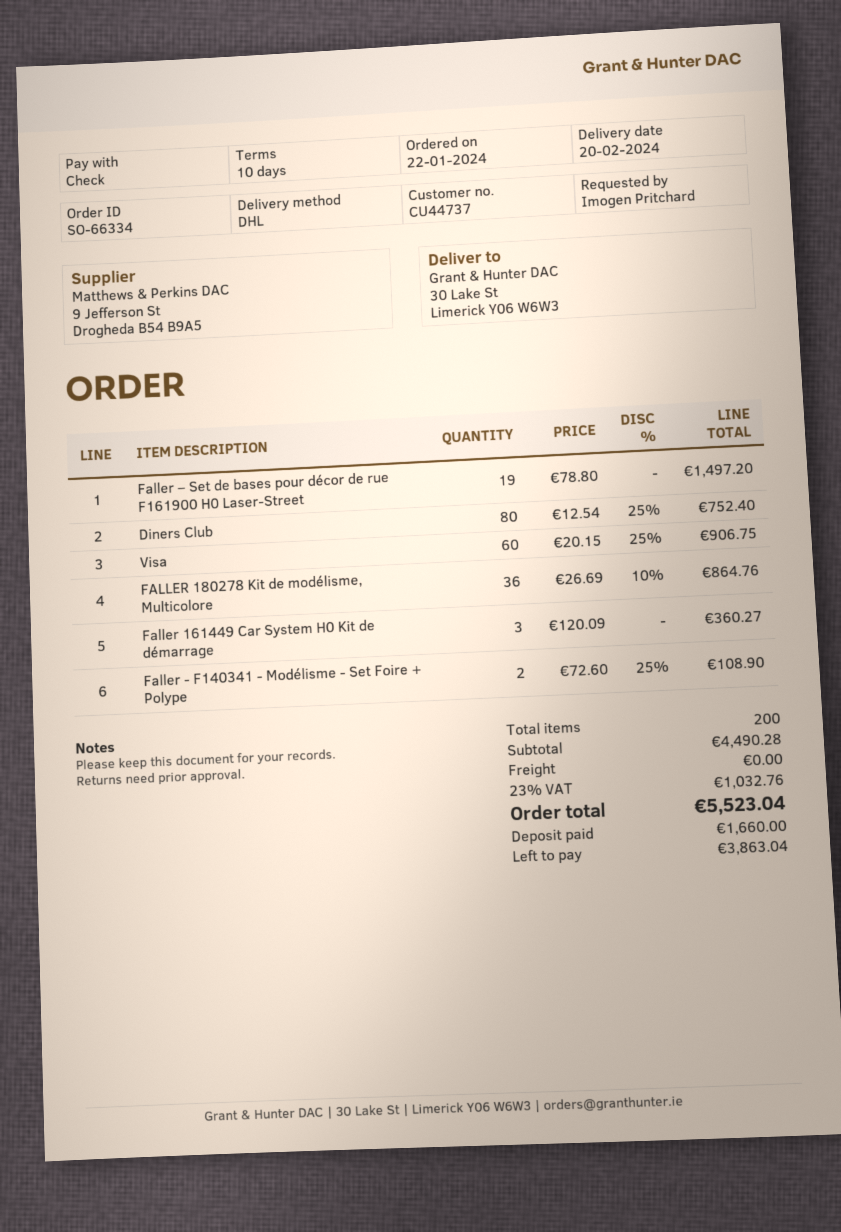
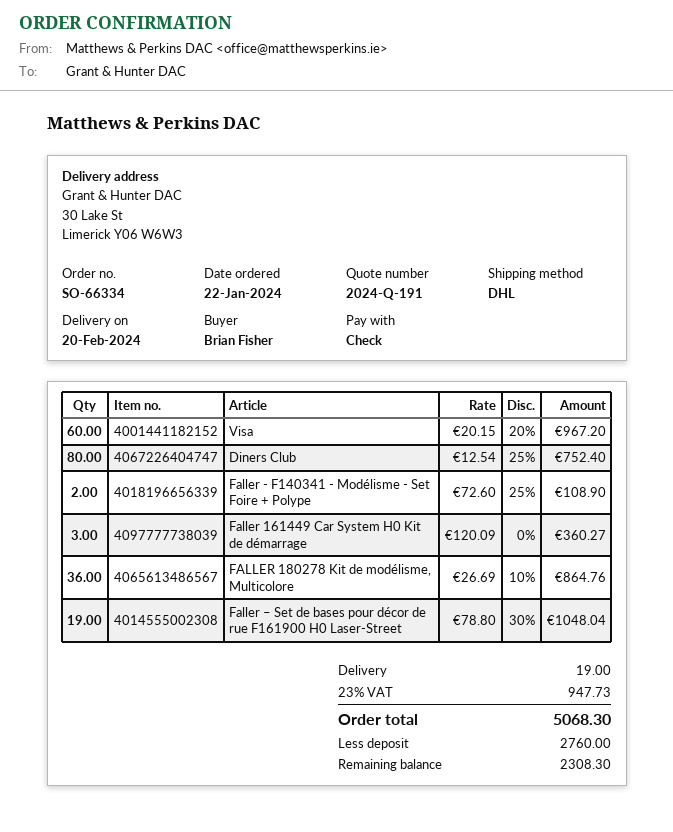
ordered by: Imogen Pritchard -> Brian Fisher
Faller – Set de bases pour décor de rue F161900 H0 Laser-Street: 19 x 78.80 = 1497.20 -> 19 x 78.80 - 30% = 1048.04
Visa: 60 x 20.15 - 25% = 906.75 -> 60 x 20.15 - 20% = 967.20
shipping: 0.00 -> 19.00
tax: 23% = 1032.76 -> 23% = 947.73
total: 5523.04 -> 5068.30
deposit: 1660.00 -> 2760.00
balance: 3863.04 -> 2308.30

